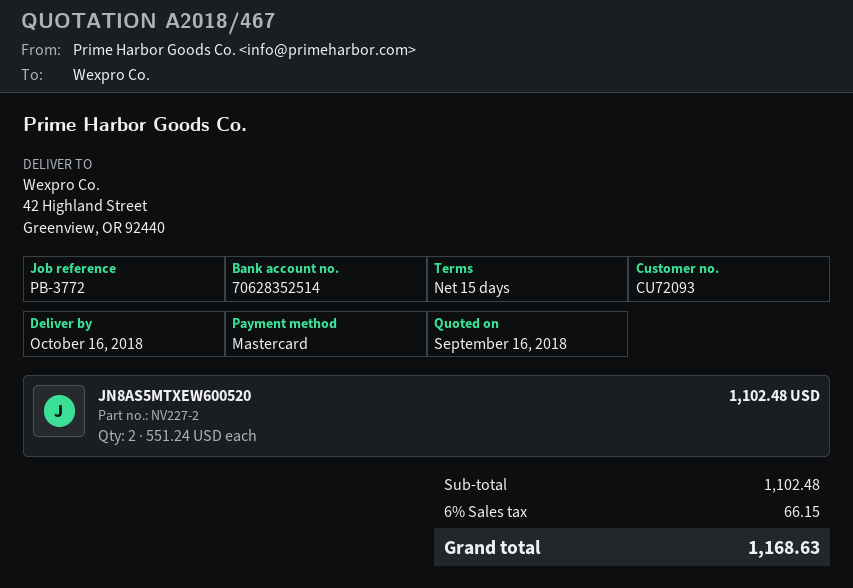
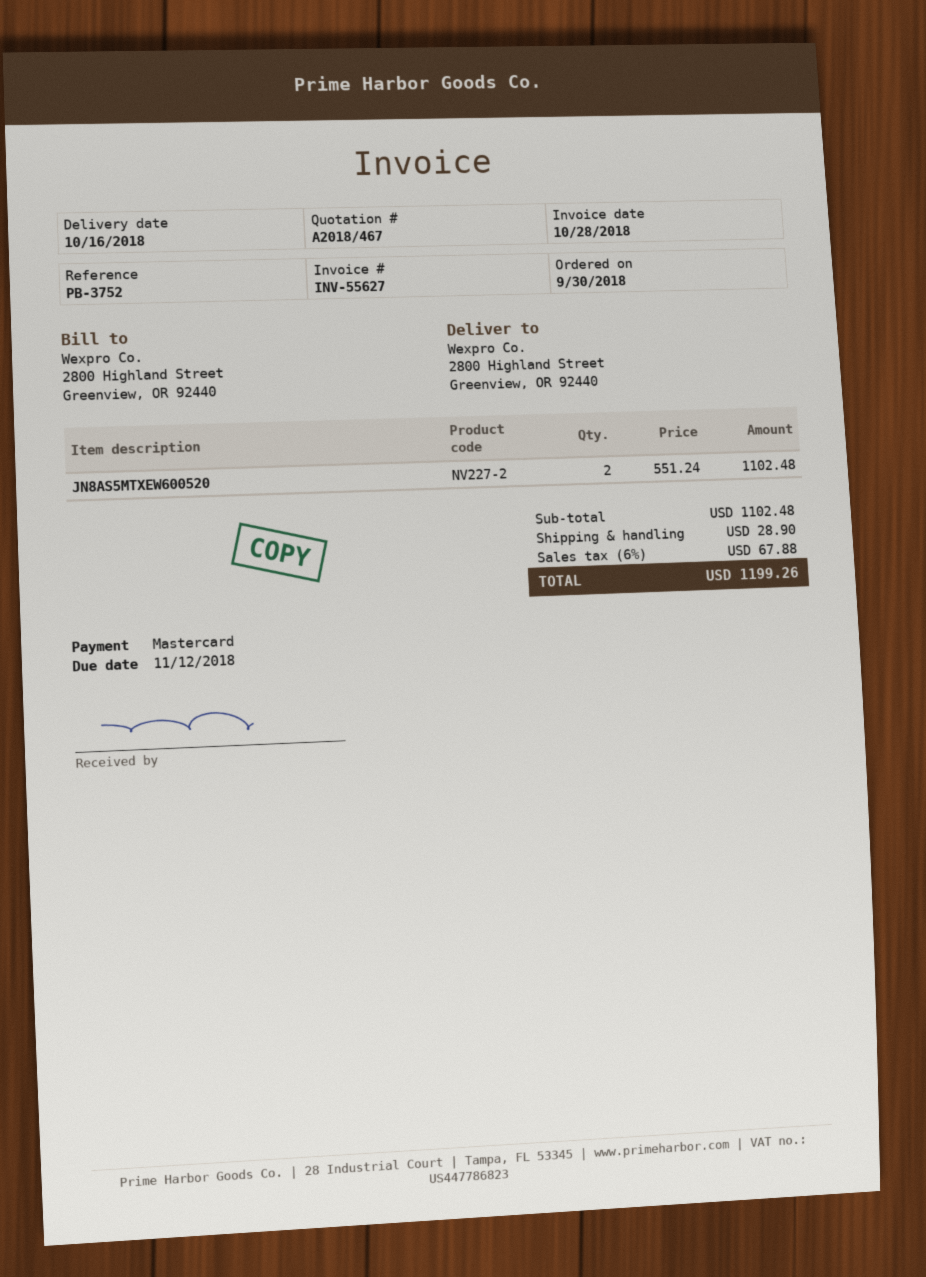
reference: PB-3772 -> PB-3752
ship to: 42 Highland Street, Greenview, OR 92440 -> 2800 Highland Street, Greenview, OR 92440
shipping: none -> 28.90
tax: 6% = 66.15 -> 6% = 67.88
total: 1168.63 -> 1199.26

